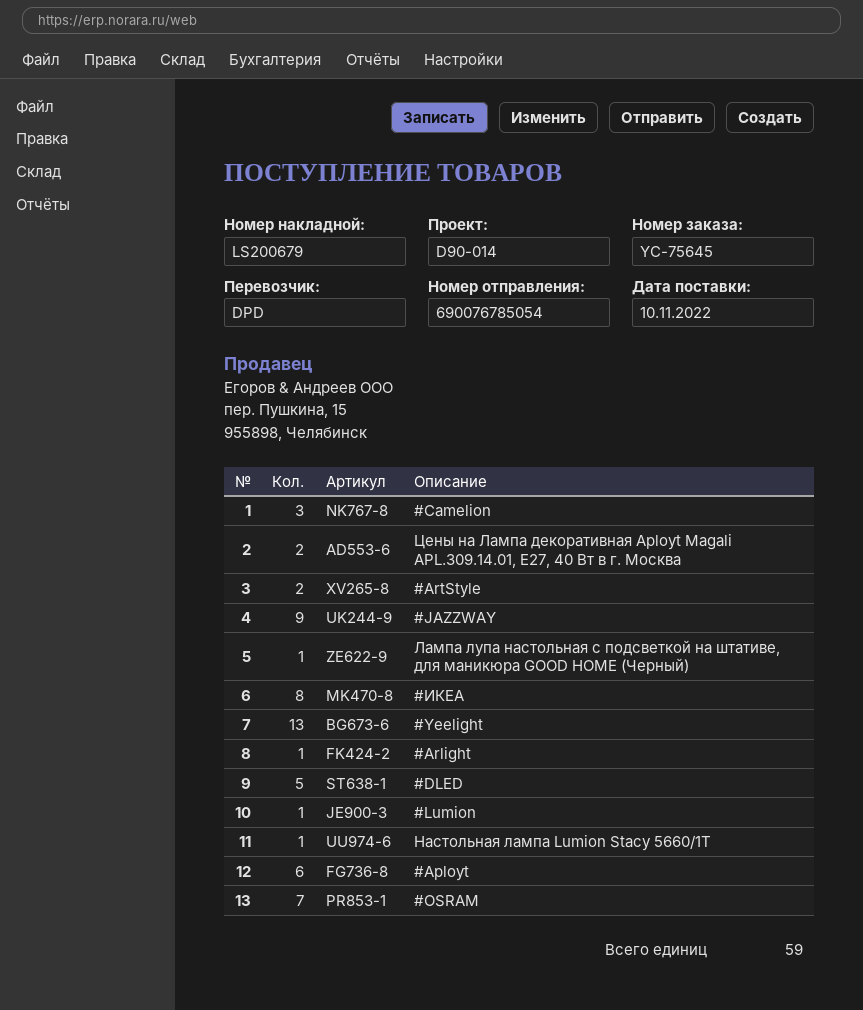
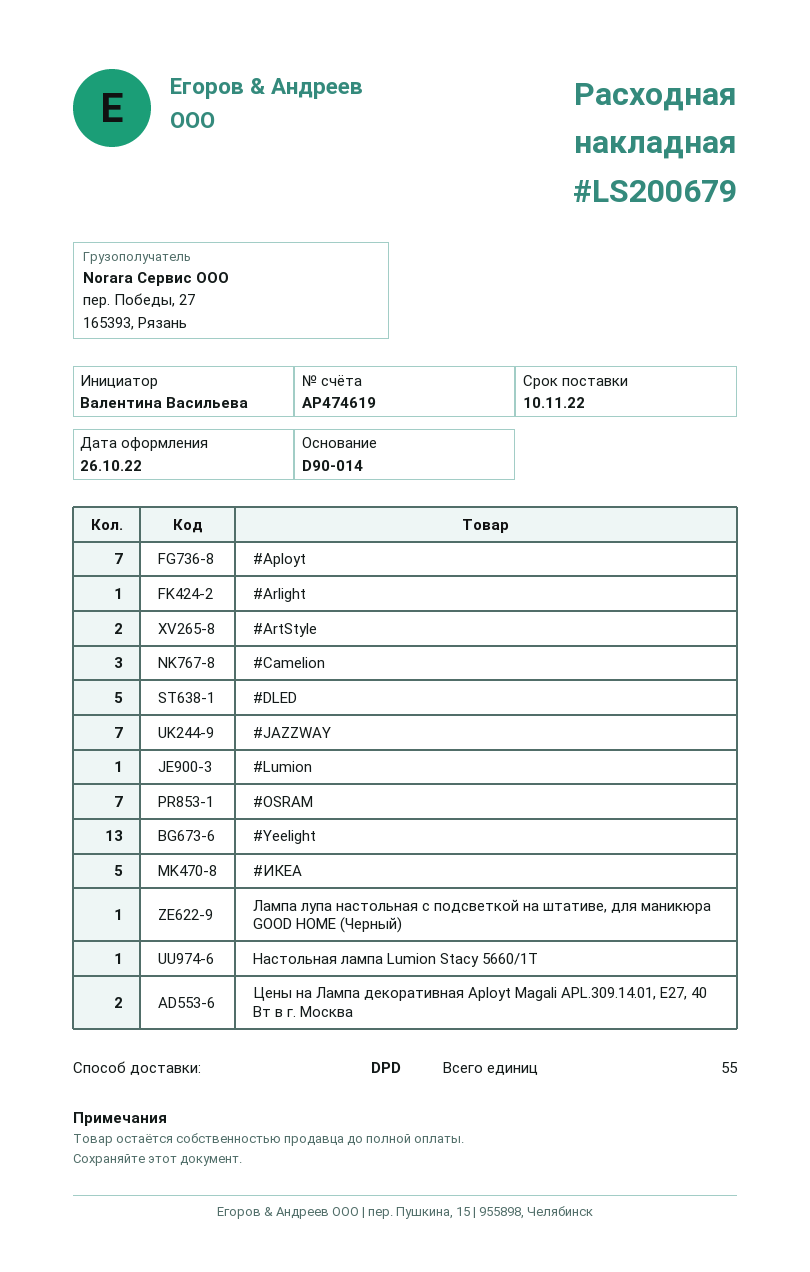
#JAZZWAY: 9 -> 7
#ИКЕА: 8 -> 5
#Aployt: 6 -> 7
total quantity: 59 -> 55

